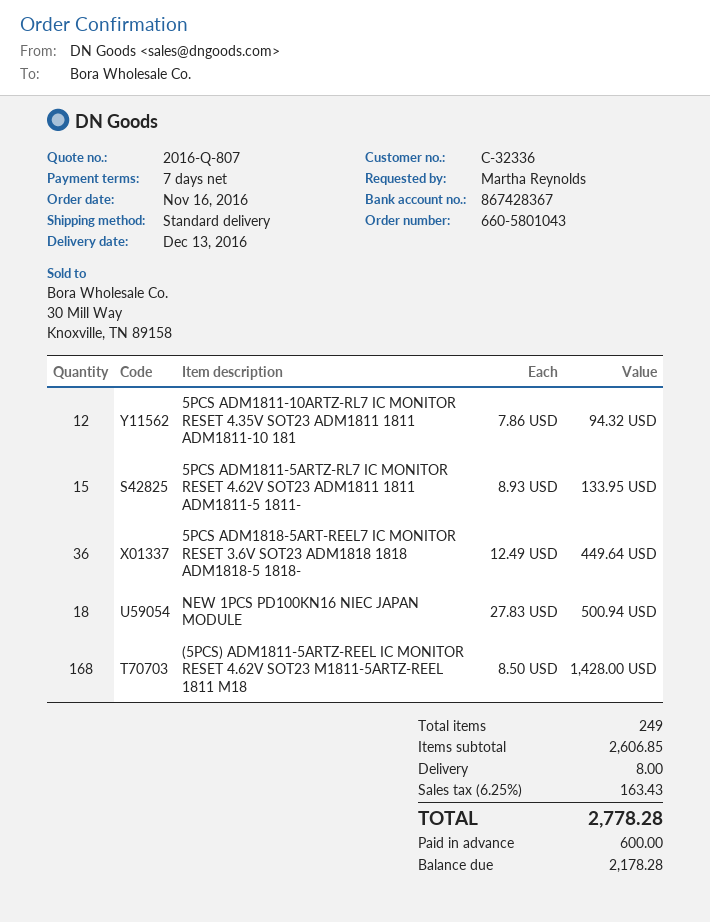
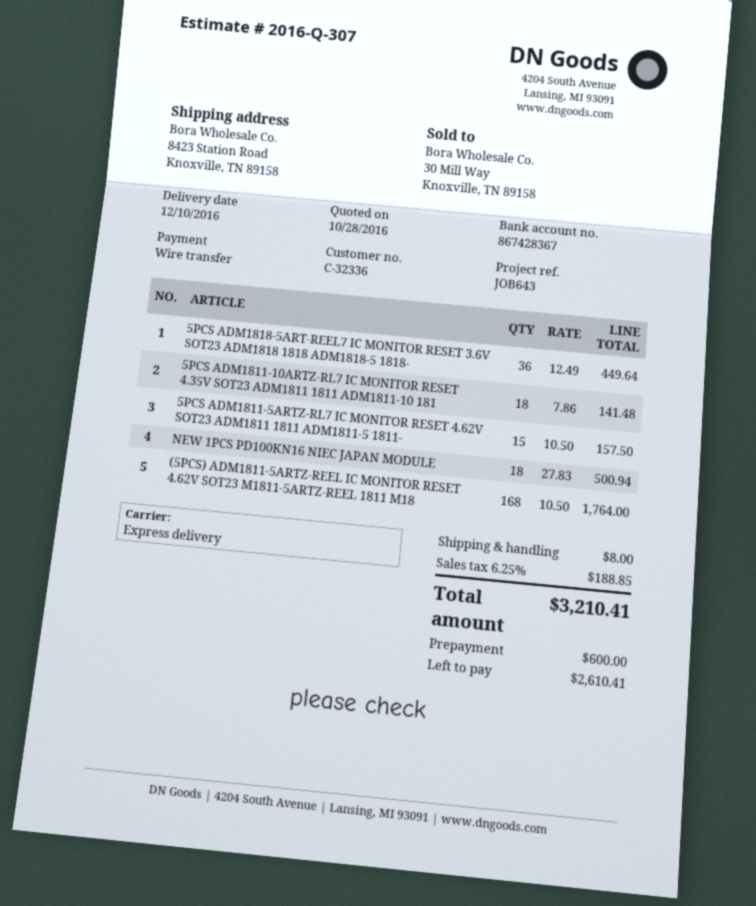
quote number: 2016-Q-807 -> 2016-Q-307
delivery date: 2016-12-13 -> 2016-12-10
shipping method: standard -> express
5PCS ADM1811-10ARTZ-RL7 IC MONITOR RESET 4.35V SOT23 ADM1811 1811 ADM1811-10 181: 12 x 7.86 = 94.32 -> 18 x 7.86 = 141.48
5PCS ADM1811-5ARTZ-RL7 IC MONITOR RESET 4.62V SOT23 ADM1811 1811 ADM1811-5 1811-: 15 x 8.93 = 133.95 -> 15 x 10.50 = 157.50
(5PCS) ADM1811-5ARTZ-REEL IC MONITOR RESET 4.62V SOT23 M1811-5ARTZ-REEL 1811 M18: 168 x 8.50 = 1428.00 -> 168 x 10.50 = 1764.00
tax: 6.25% = 163.43 -> 6.25% = 188.85
total: 2778.28 -> 3210.41
balance: 2178.28 -> 2610.41

